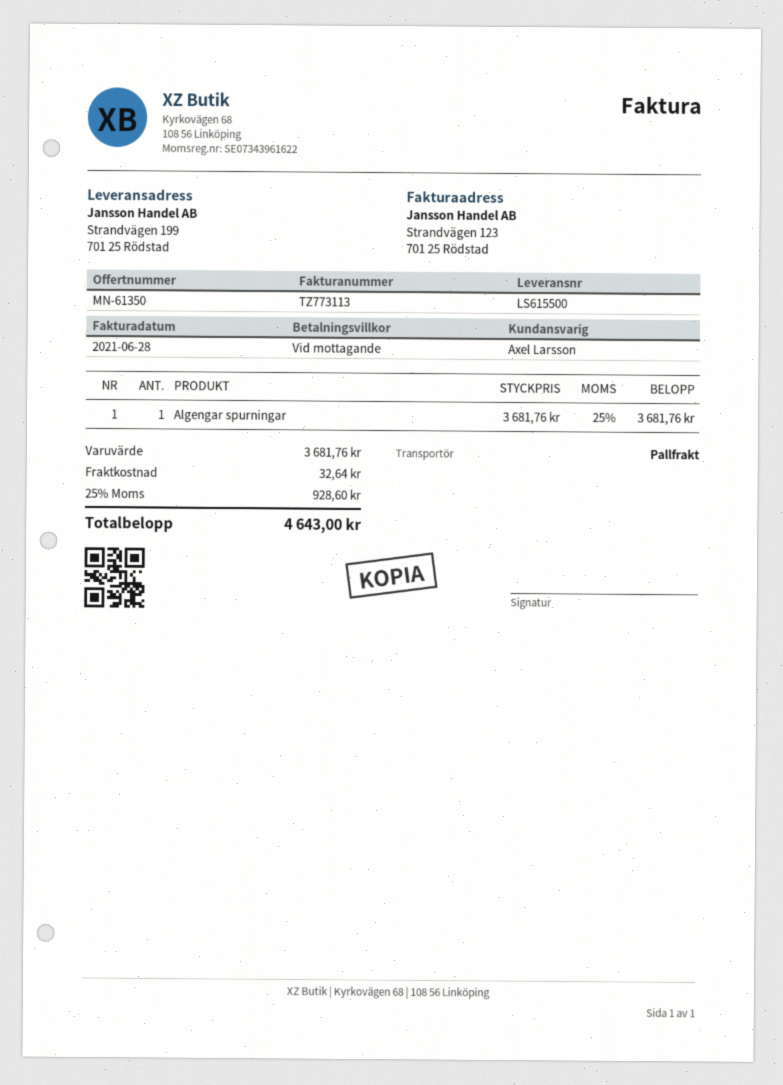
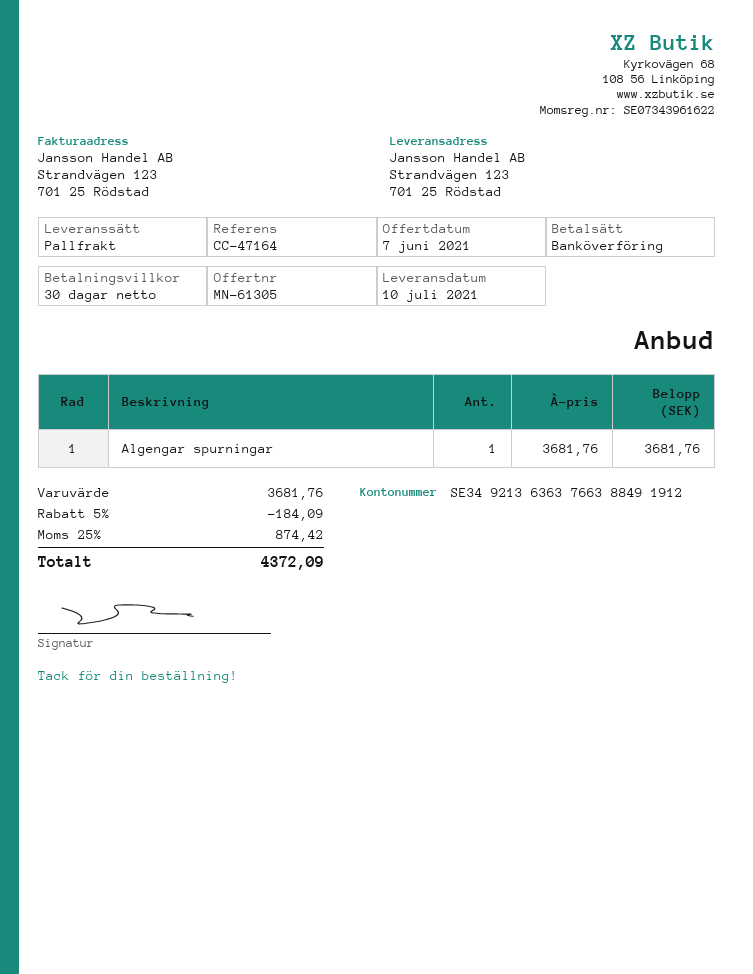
quote number: MN-61350 -> MN-61305
payment terms: on receipt -> 30 days
ship to: Strandvägen 199, 701 25 Rödstad -> Strandvägen 123, 701 25 Rödstad
discount: none -> 5% = 184.09
shipping: 32.64 -> none
tax: 25% = 928.60 -> 25% = 874.42
total: 4643.00 -> 4372.09

